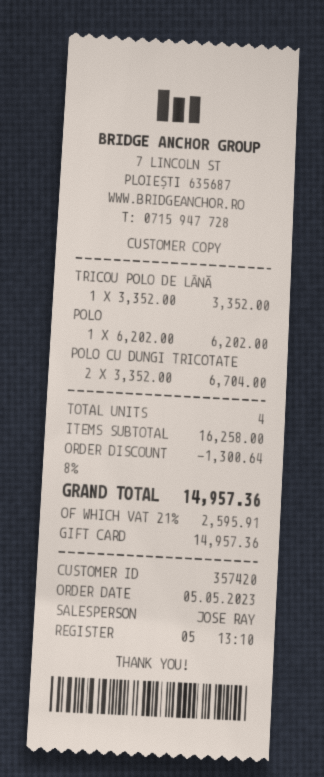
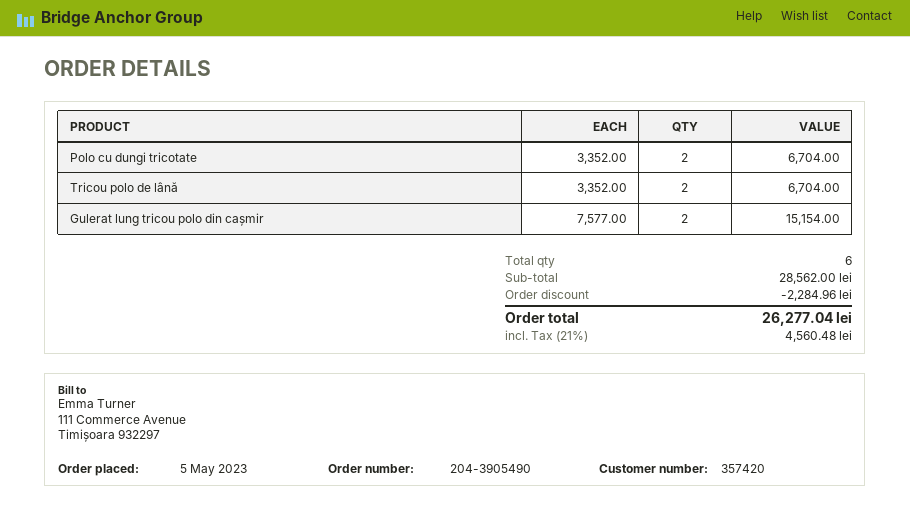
TRICOU POLO DE LÂNĂ: 1 x 3352.00 = 3352.00 -> 2 x 3352.00 = 6704.00
POLO: 1 x 6202.00 = 6202.00 -> none
Gulerat lung tricou polo din cașmir: none -> 2 x 7577.00 = 15154.00
total quantity: 4 -> 6
subtotal: 16258.00 -> 28562.00
discount: 1300.64 -> 2284.96
tax: 21% = 2595.91 -> 21% = 4560.48
total: 14957.36 -> 26277.04

